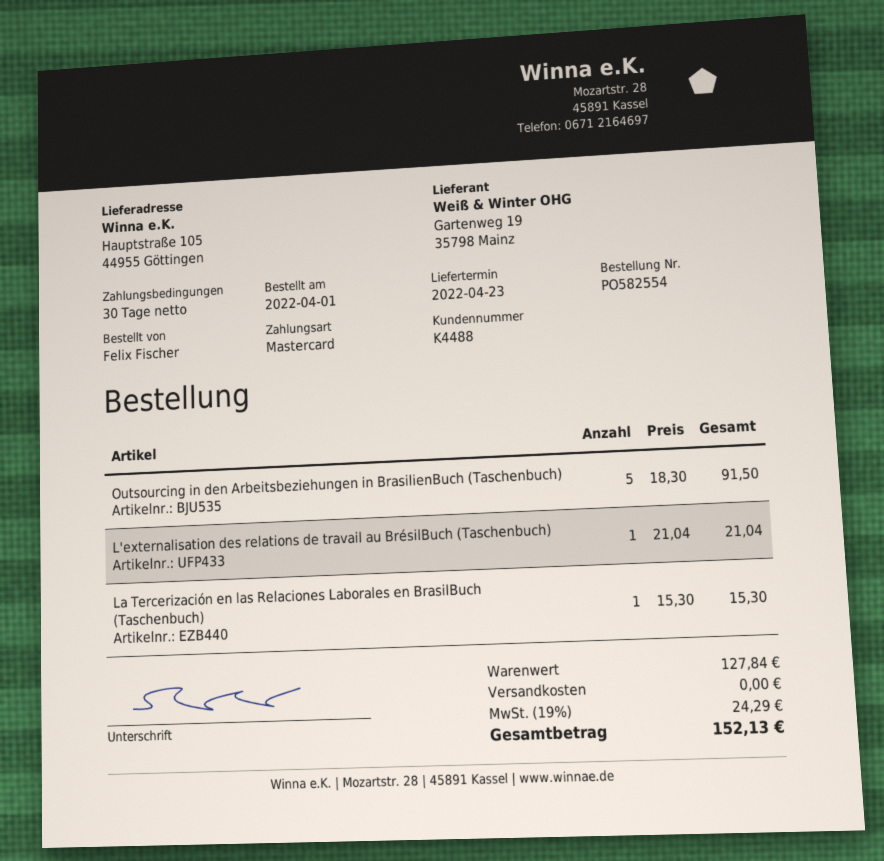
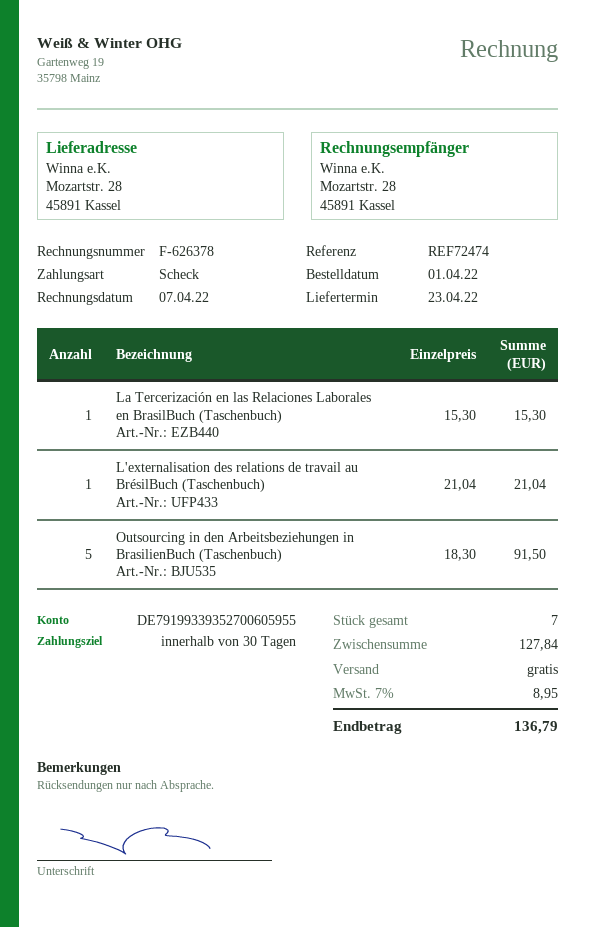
payment method: Mastercard -> cheque
ship to: Hauptstraße 105, 44955 Göttingen -> Mozartstr. 28, 45891 Kassel
tax: 19% = 24.29 -> 7% = 8.95
total: 152.13 -> 136.79

